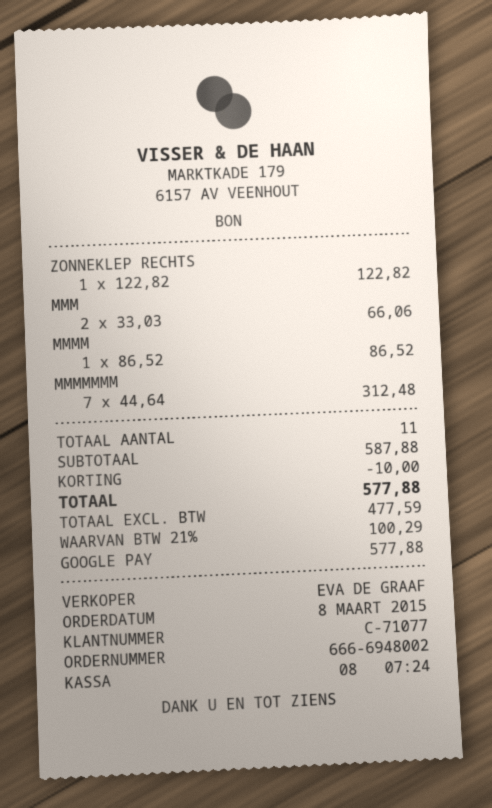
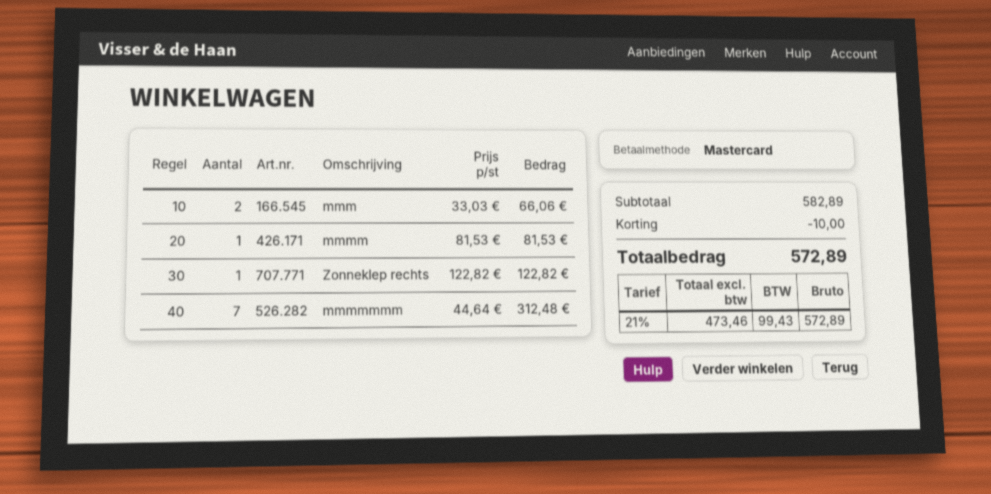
payment method: Google Pay -> Mastercard
MMMM: 1 x 86.52 = 86.52 -> 1 x 81.53 = 81.53
subtotal: 587.88 -> 582.89
net: 477.59 -> 473.46
tax: 21% = 100.29 -> 21% = 99.43
total: 577.88 -> 572.89

